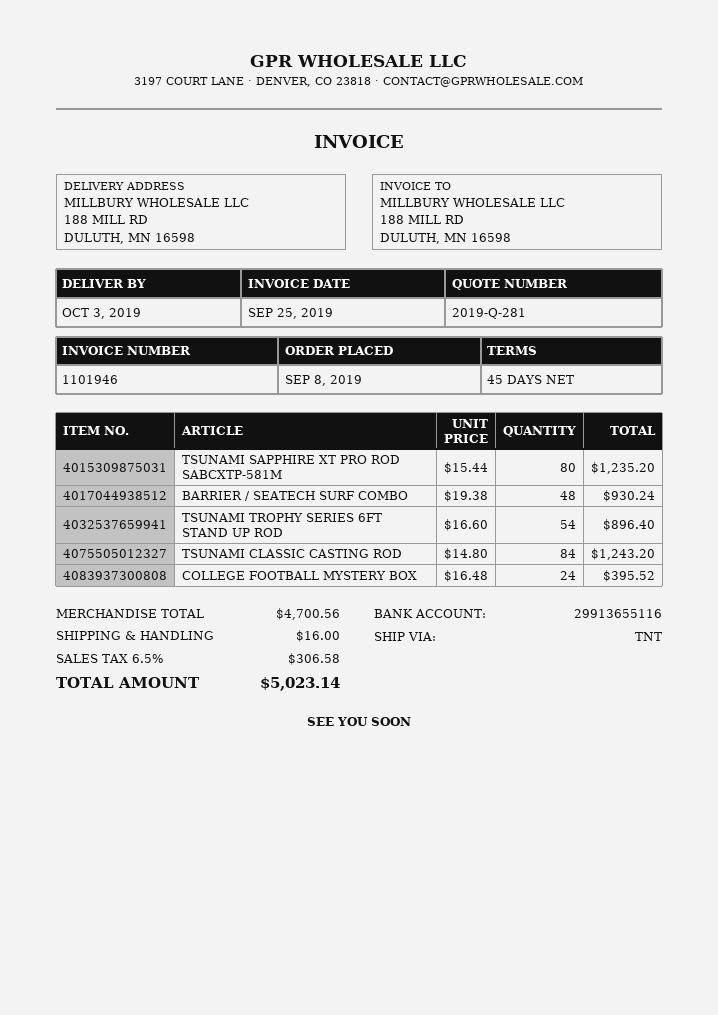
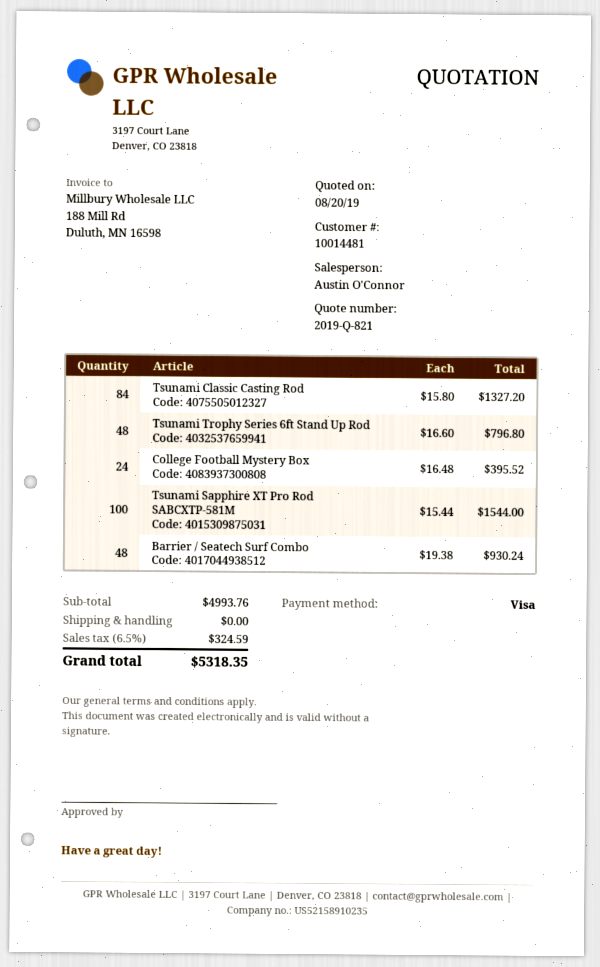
quote number: 2019-Q-281 -> 2019-Q-821
TSUNAMI SAPPHIRE XT PRO ROD SABCXTP-581M: 80 x 15.44 = 1235.20 -> 100 x 15.44 = 1544.00
TSUNAMI TROPHY SERIES 6FT STAND UP ROD: 54 x 16.60 = 896.40 -> 48 x 16.60 = 796.80
TSUNAMI CLASSIC CASTING ROD: 84 x 14.80 = 1243.20 -> 84 x 15.80 = 1327.20
subtotal: 4700.56 -> 4993.76
shipping: 16.00 -> 0.00
tax: 6.5% = 306.58 -> 6.5% = 324.59
total: 5023.14 -> 5318.35

